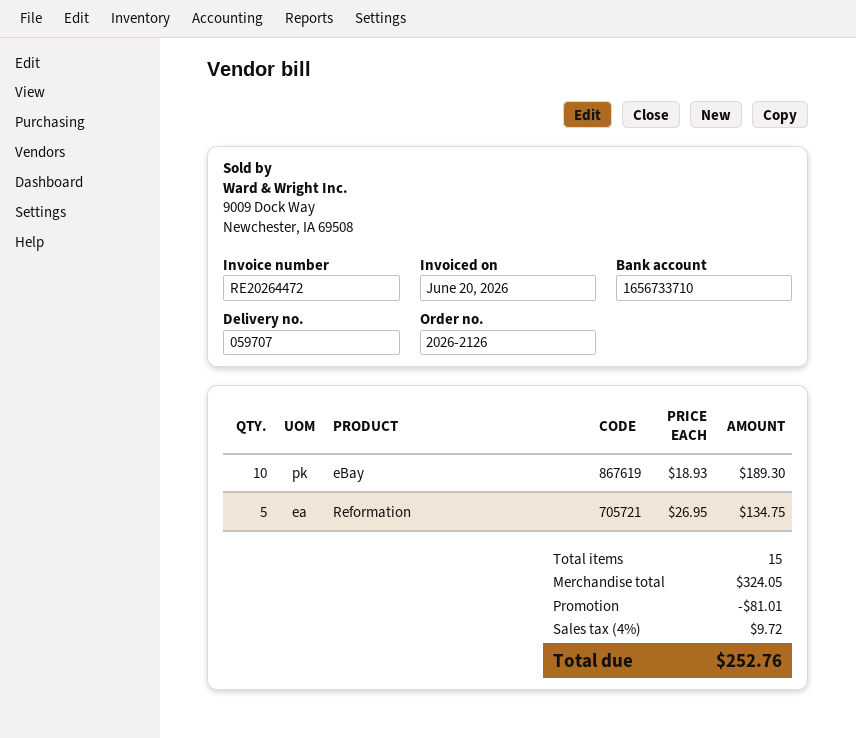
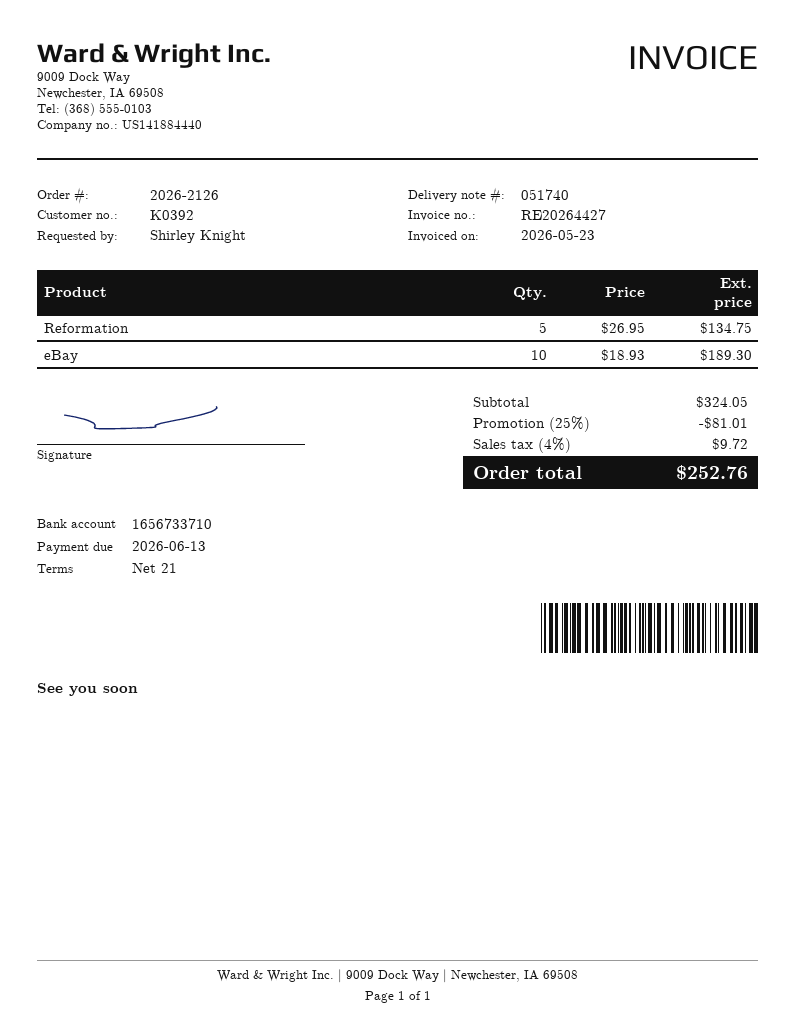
delivery note number: 059707 -> 051740
invoice number: RE20264472 -> RE20264427
invoice date: 2026-06-20 -> 2026-05-23

